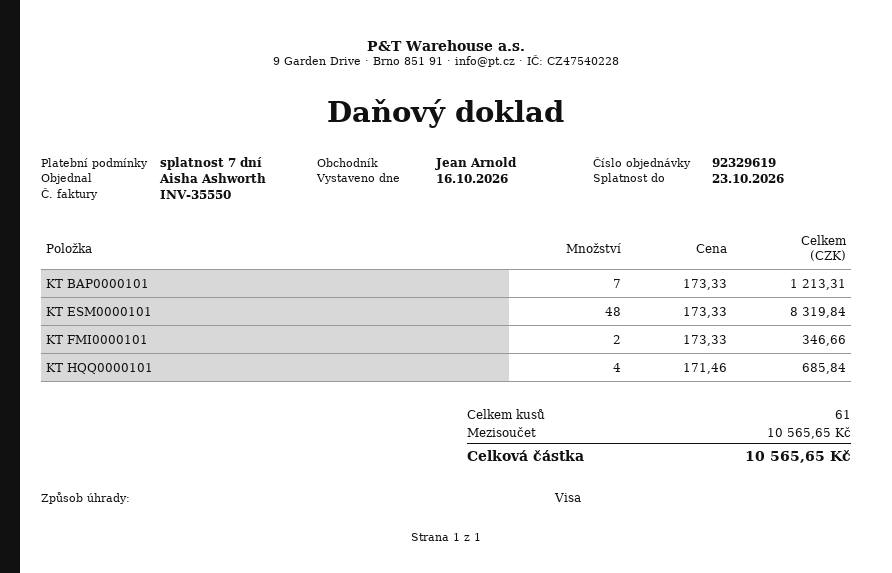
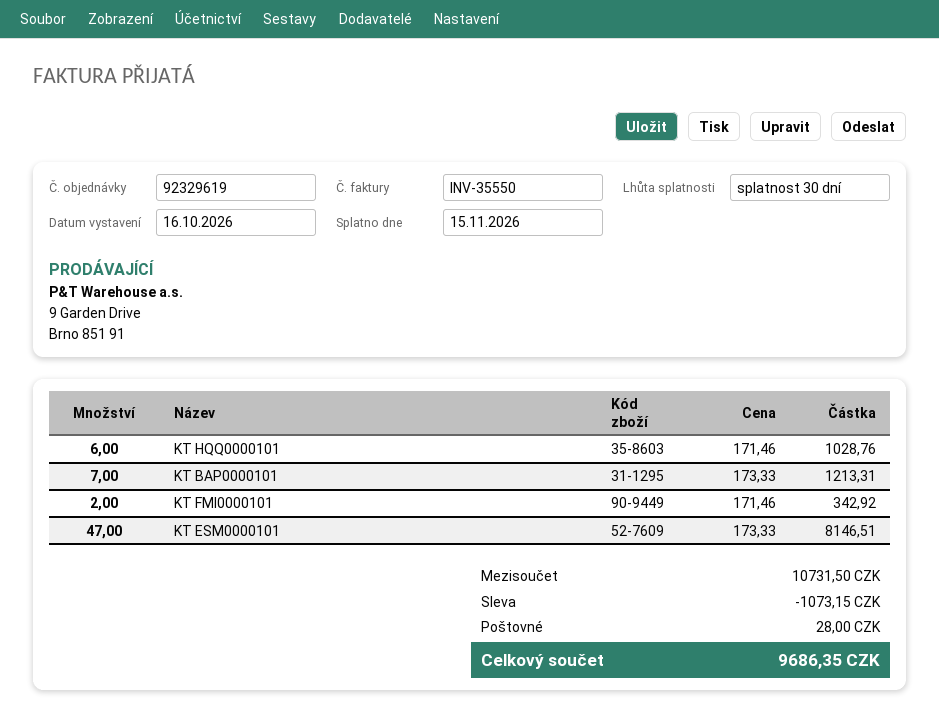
payment terms: 7 days -> 30 days
due date: 2026-10-23 -> 2026-11-15
KT ESM0000101: 48 x 173.33 = 8319.84 -> 47 x 173.33 = 8146.51
KT FMI0000101: 2 x 173.33 = 346.66 -> 2 x 171.46 = 342.92
KT HQQ0000101: 4 x 171.46 = 685.84 -> 6 x 171.46 = 1028.76
subtotal: 10565.65 -> 10731.50
discount: none -> 1073.15
shipping: none -> 28.00
total: 10565.65 -> 9686.35

